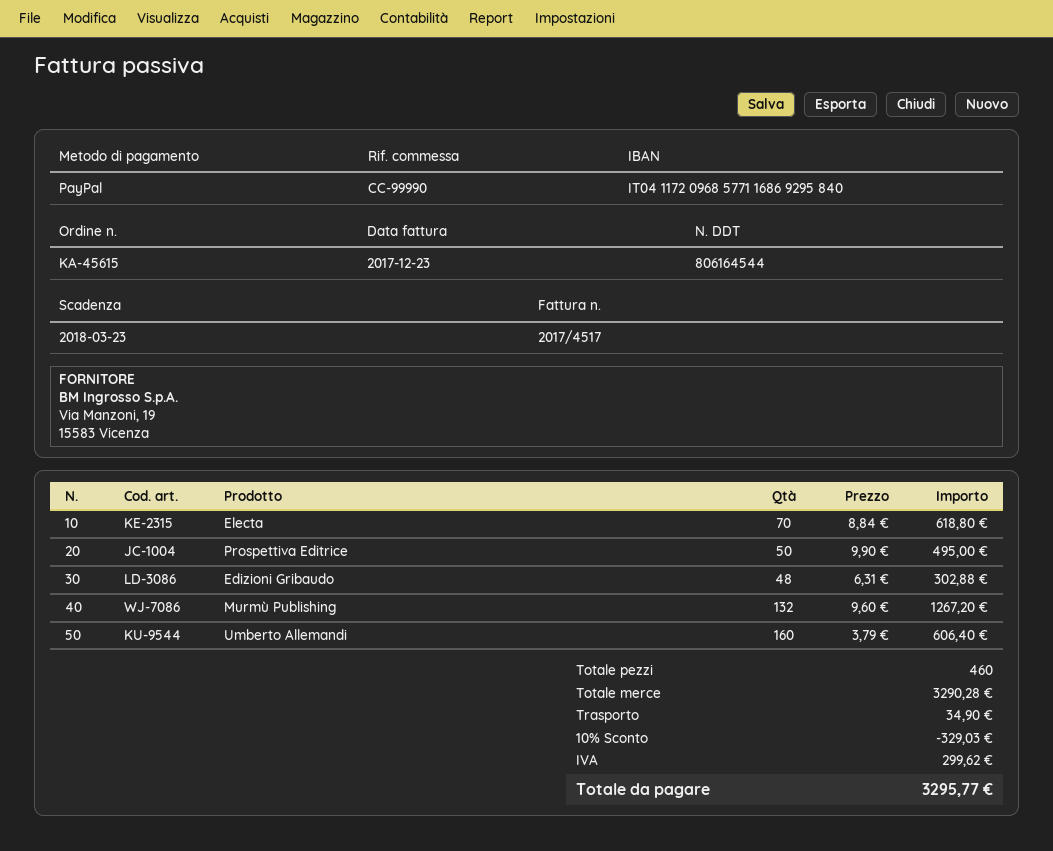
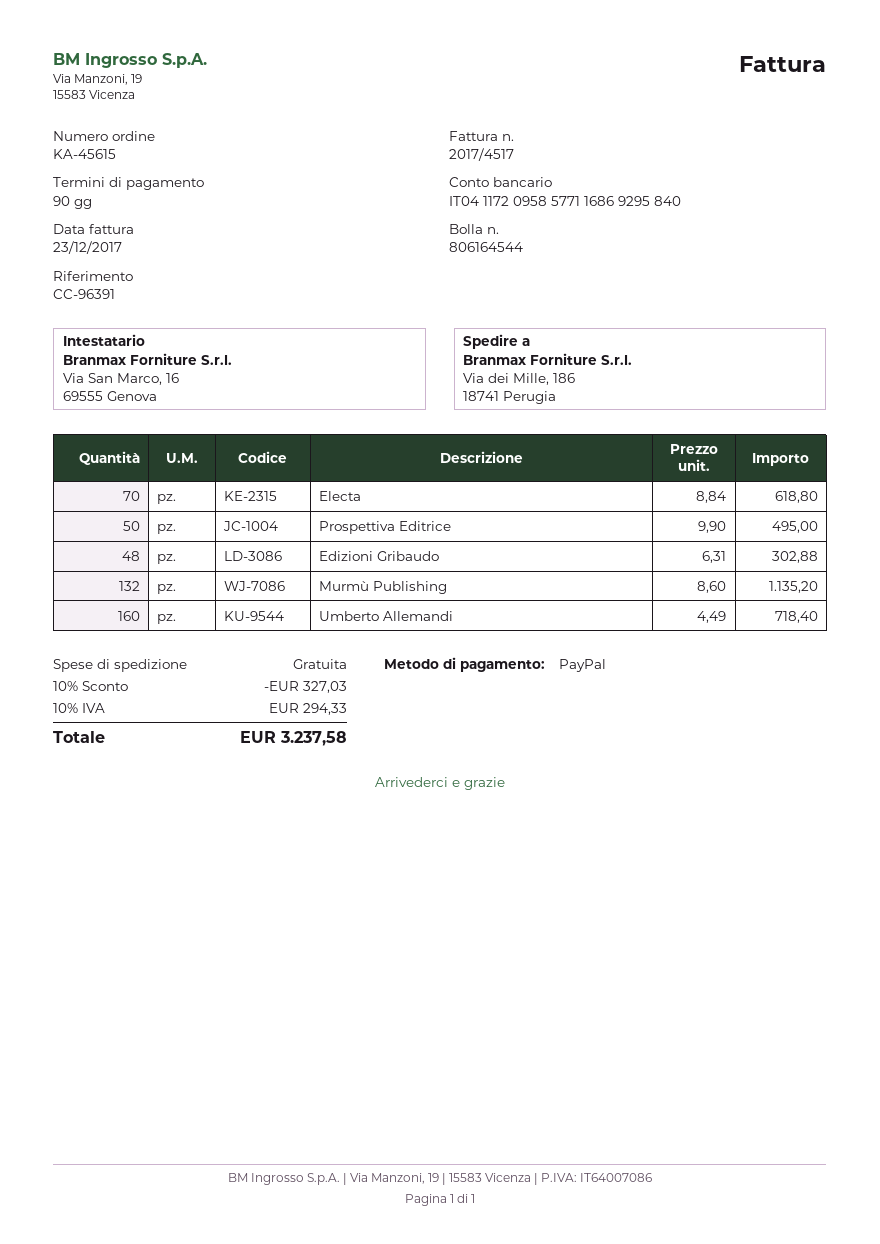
reference: CC-99990 -> CC-96391
bank account: IT0411720968577116869295840 -> IT0411720958577116869295840
Murmù Publishing: 132 x 9.60 = 1267.20 -> 132 x 8.60 = 1135.20
Umberto Allemandi: 160 x 3.79 = 606.40 -> 160 x 4.49 = 718.40
discount: 10% = 329.03 -> 10% = 327.03
shipping: 34.90 -> 0.00
tax: 299.62 -> 294.33
total: 3295.77 -> 3237.58

